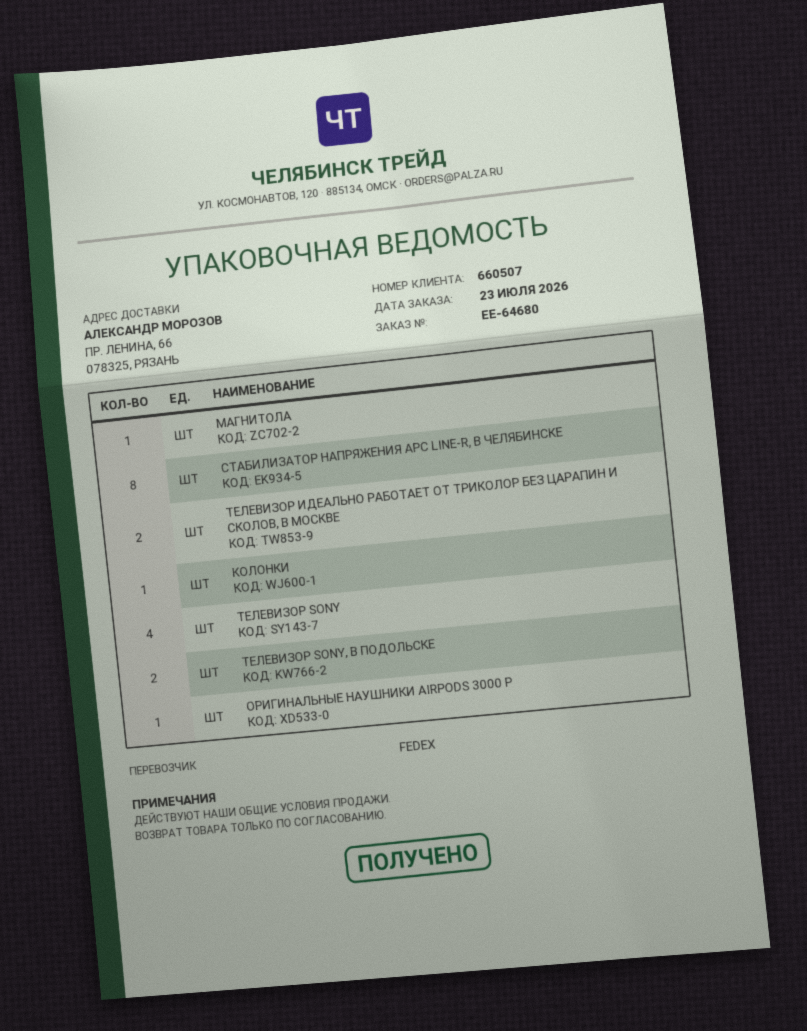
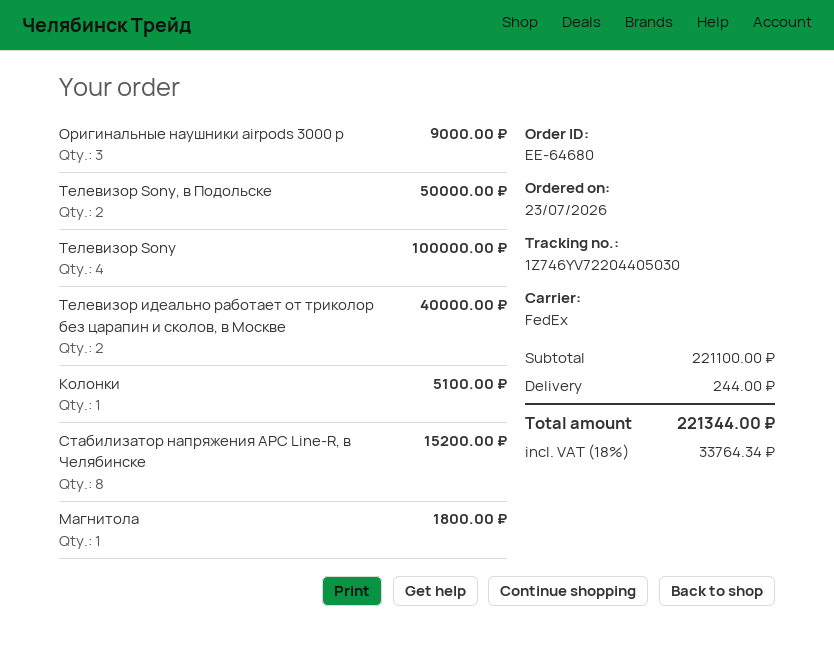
ОРИГИНАЛЬНЫЕ НАУШНИКИ AIRPODS 3000 Р: 1 -> 3

